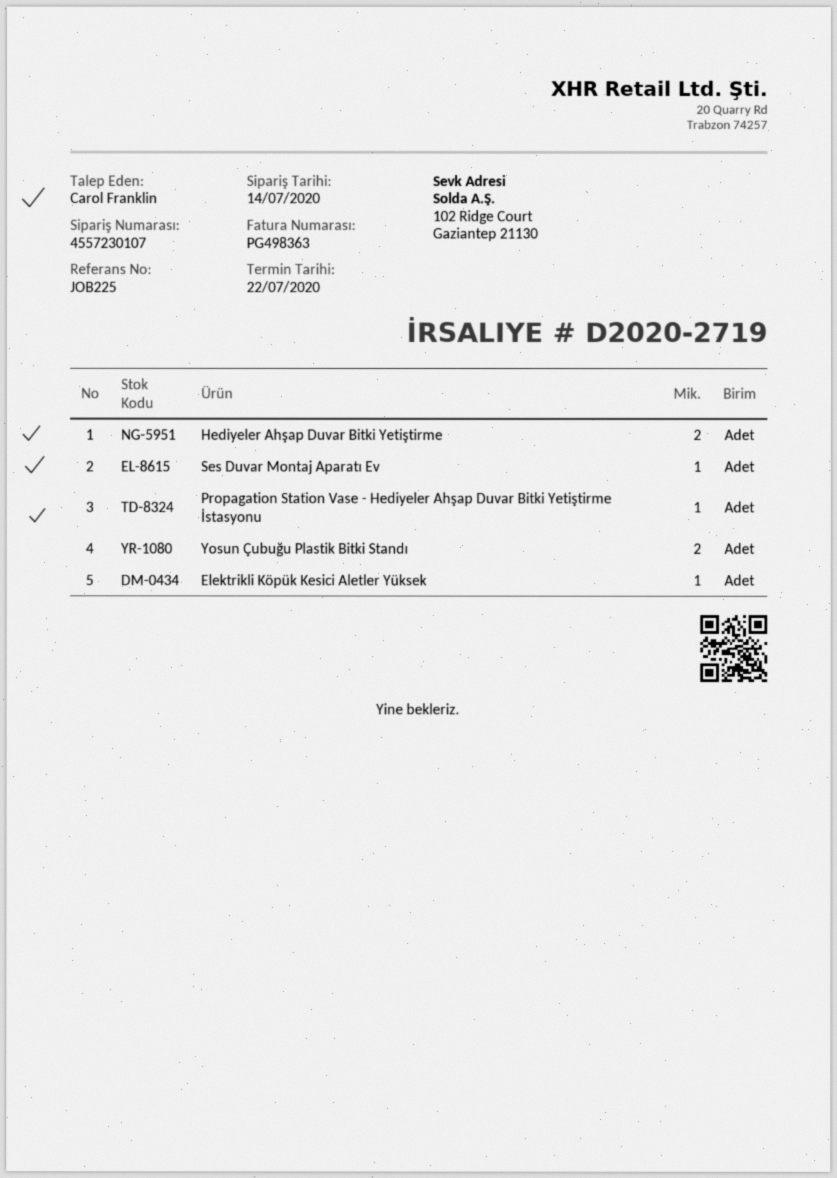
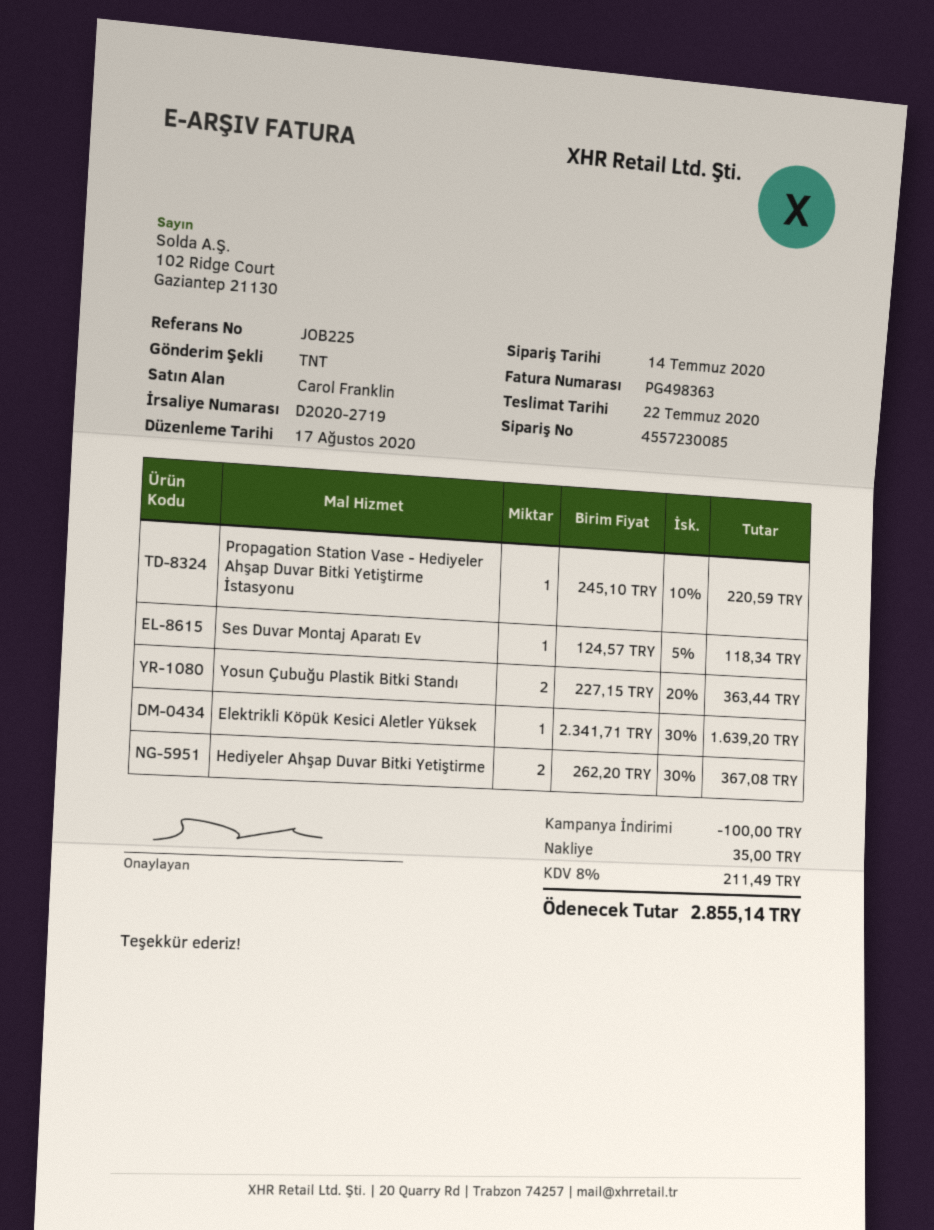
order number: 4557230107 -> 4557230085

